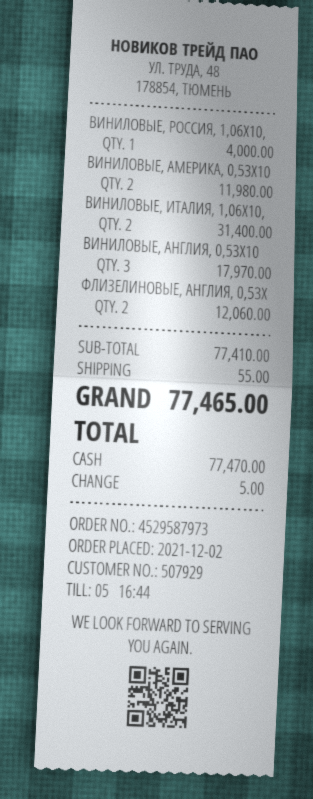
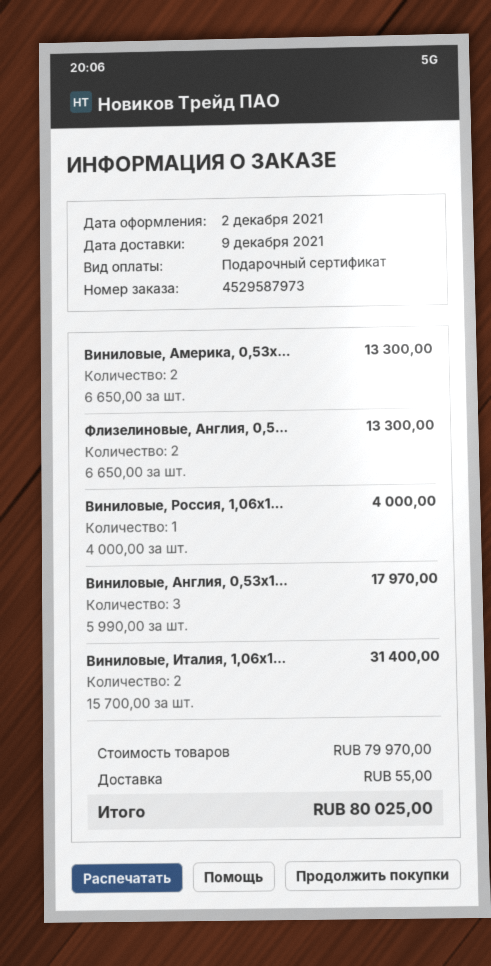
payment method: cash -> gift card
ВИНИЛОВЫЕ, АМЕРИКА, 0,53X10: 2 for 11980.00 -> 2 for 13300.00
ФЛИЗЕЛИНОВЫЕ, АНГЛИЯ, 0,53X: 2 for 12060.00 -> 2 for 13300.00
subtotal: 77410.00 -> 79970.00
total: 77465.00 -> 80025.00

